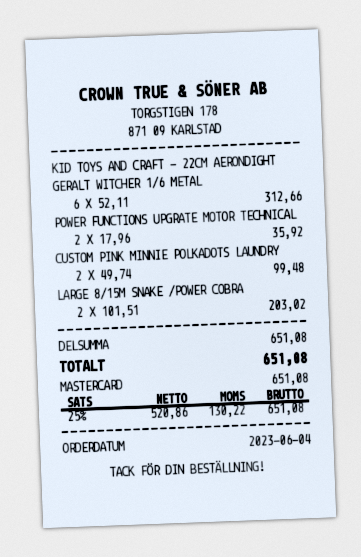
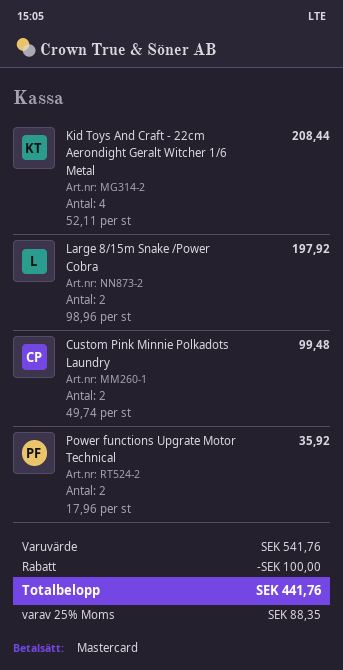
KID TOYS AND CRAFT - 22CM AERONDIGHT GERALT WITCHER 1/6 METAL: 6 x 52.11 = 312.66 -> 4 x 52.11 = 208.44
LARGE 8/15M SNAKE /POWER COBRA: 2 x 101.51 = 203.02 -> 2 x 98.96 = 197.92
subtotal: 651.08 -> 541.76
discount: none -> 100.00
tax: 25% = 130.22 -> 25% = 88.35
total: 651.08 -> 441.76

